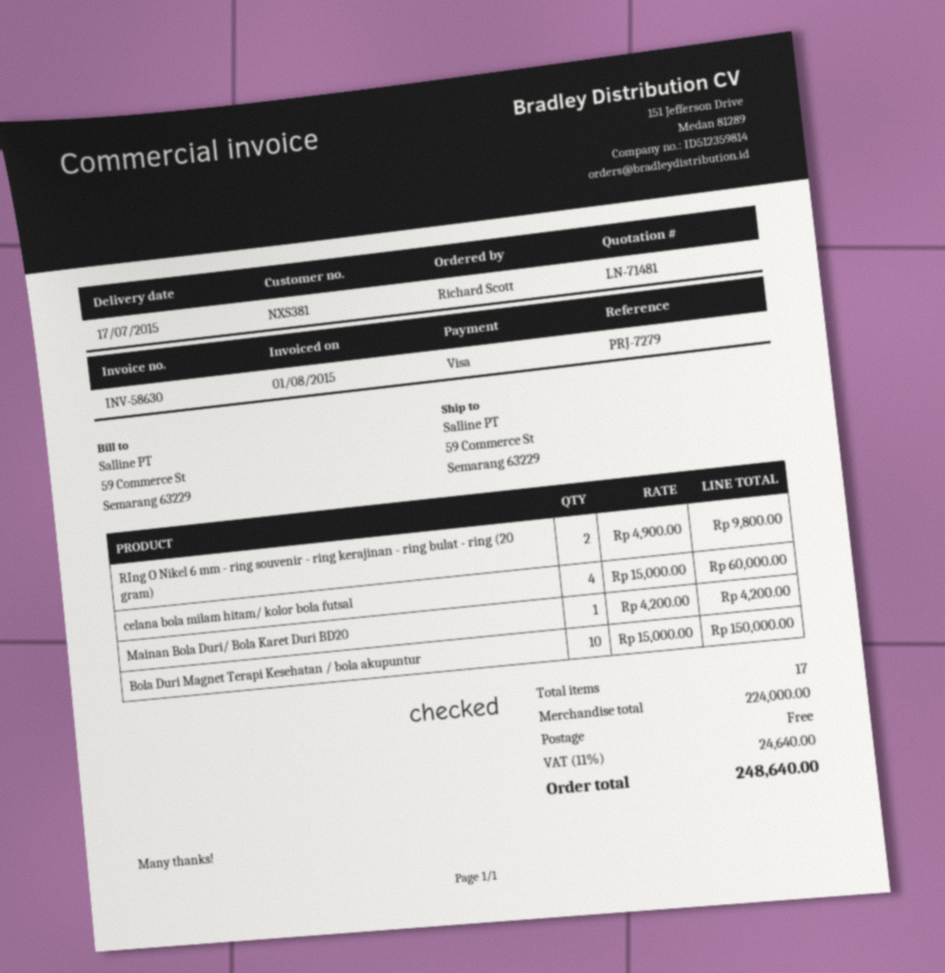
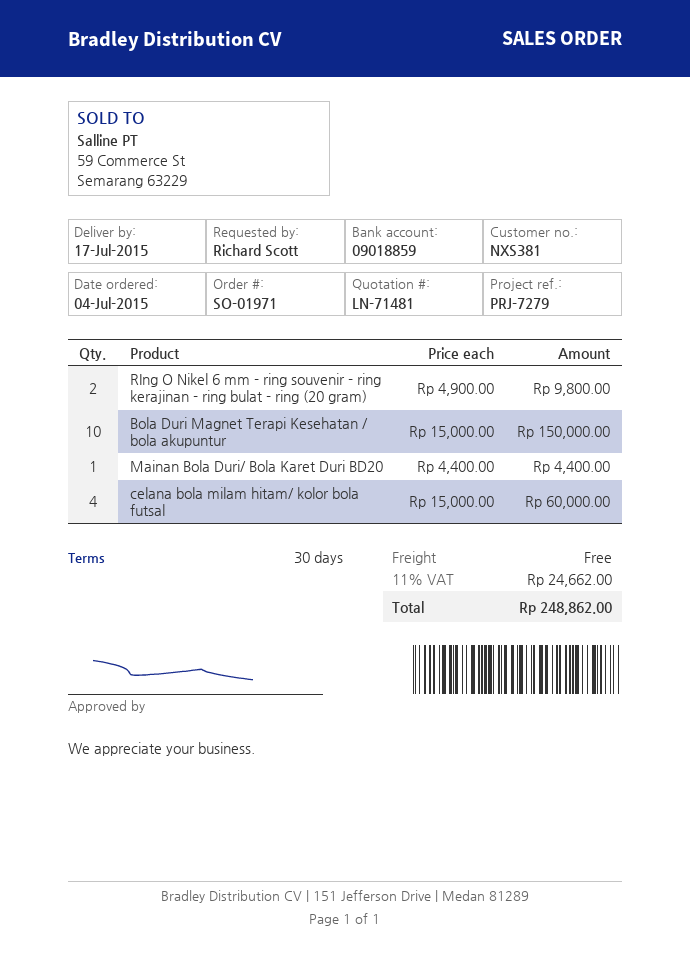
Mainan Bola Duri/ Bola Karet Duri BD20: 1 x 4200.00 = 4200.00 -> 1 x 4400.00 = 4400.00
tax: 11% = 24640.00 -> 11% = 24662.00
total: 248640.00 -> 248862.00

